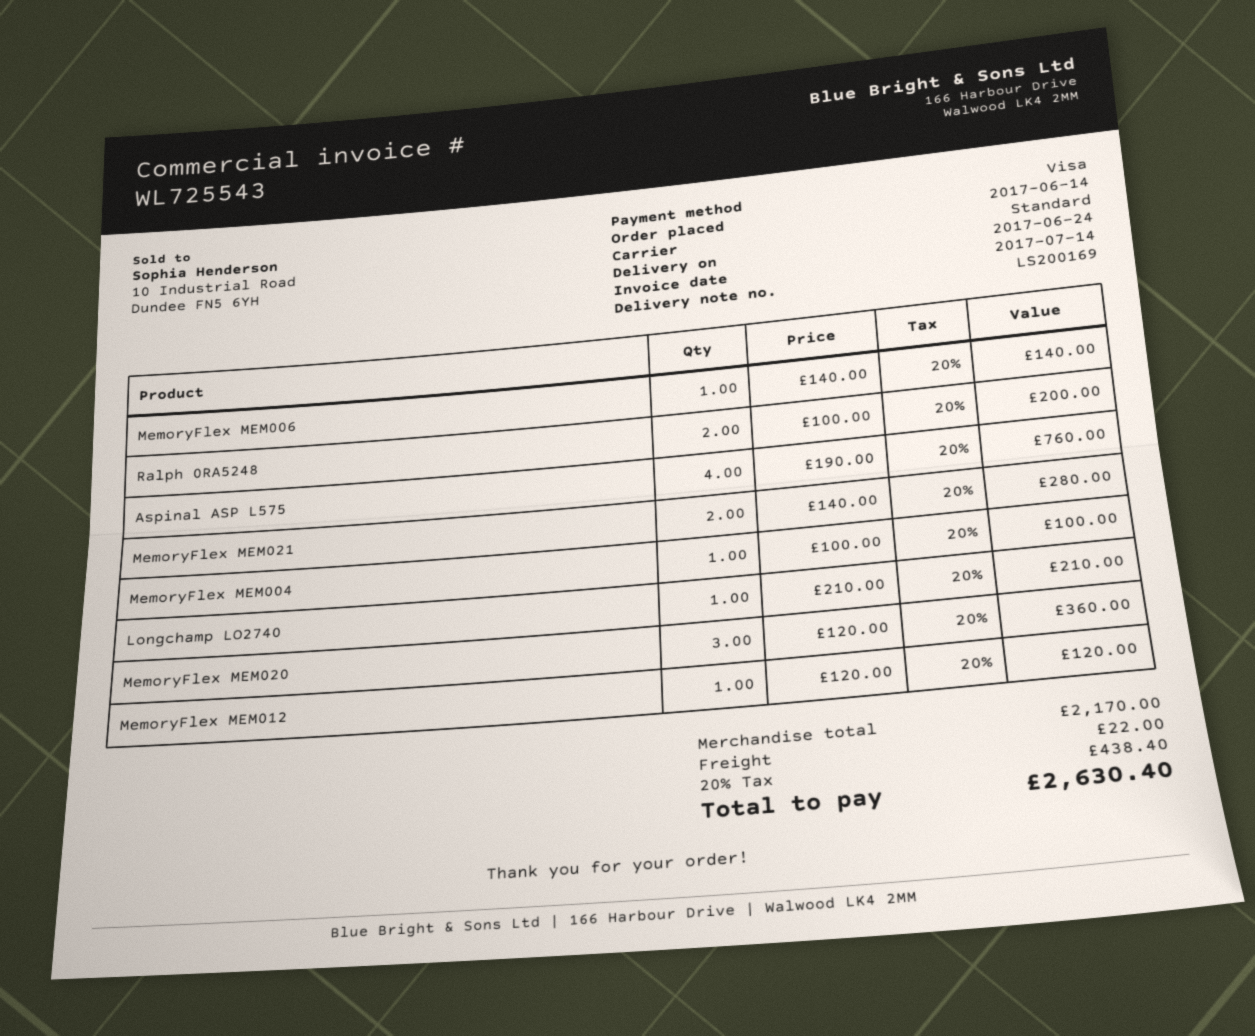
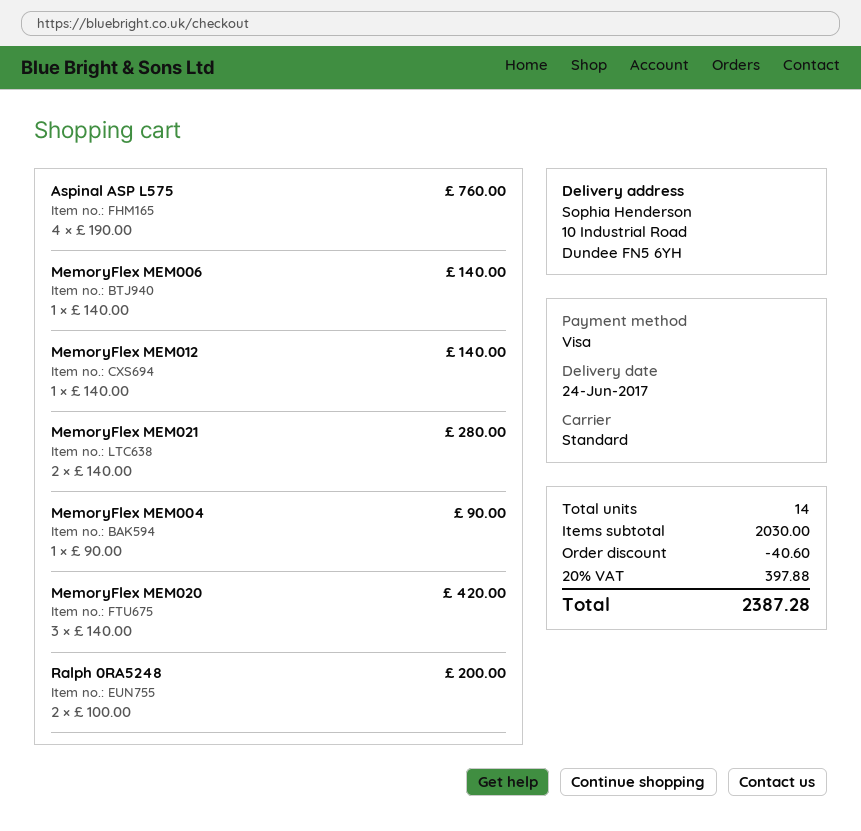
MemoryFlex MEM004: 1 x 100.00 = 100.00 -> 1 x 90.00 = 90.00
Longchamp LO2740: 1 x 210.00 = 210.00 -> none
MemoryFlex MEM020: 3 x 120.00 = 360.00 -> 3 x 140.00 = 420.00
MemoryFlex MEM012: 1 x 120.00 = 120.00 -> 1 x 140.00 = 140.00
subtotal: 2170.00 -> 2030.00
discount: none -> 40.60
shipping: 22.00 -> none
tax: 20% = 438.40 -> 20% = 397.88
total: 2630.40 -> 2387.28

